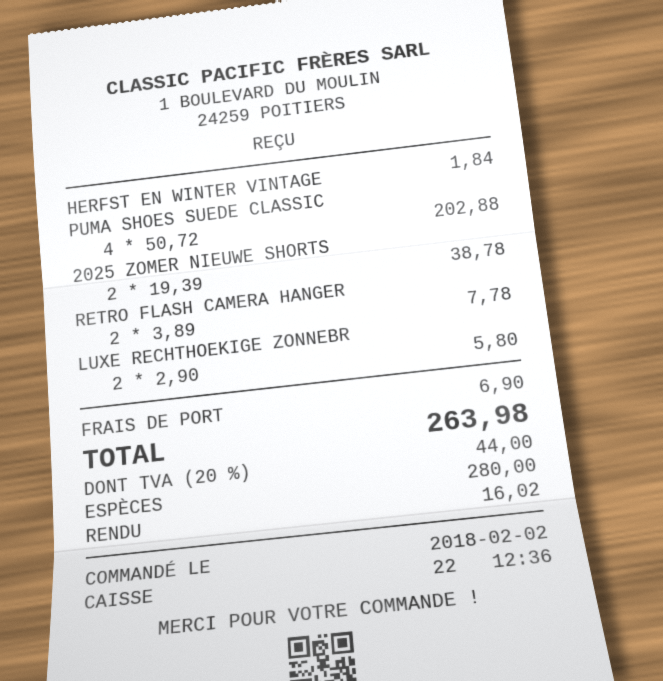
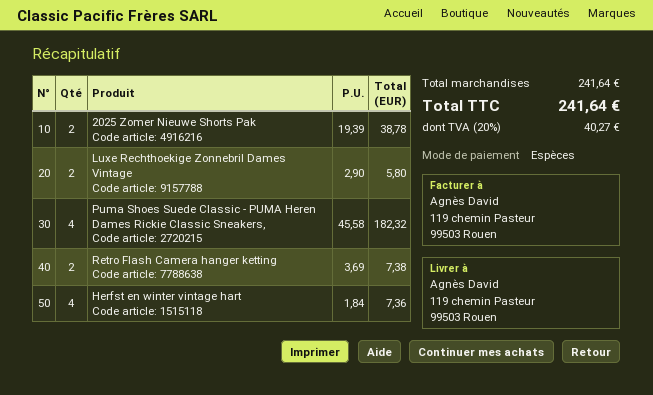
HERFST EN WINTER VINTAGE: 1 x 1.84 = 1.84 -> 4 x 1.84 = 7.36
PUMA SHOES SUEDE CLASSIC: 4 x 50.72 = 202.88 -> 4 x 45.58 = 182.32
RETRO FLASH CAMERA HANGER: 2 x 3.89 = 7.78 -> 2 x 3.69 = 7.38
shipping: 6.90 -> none
tax: 20% = 44.00 -> 20% = 40.27
total: 263.98 -> 241.64

